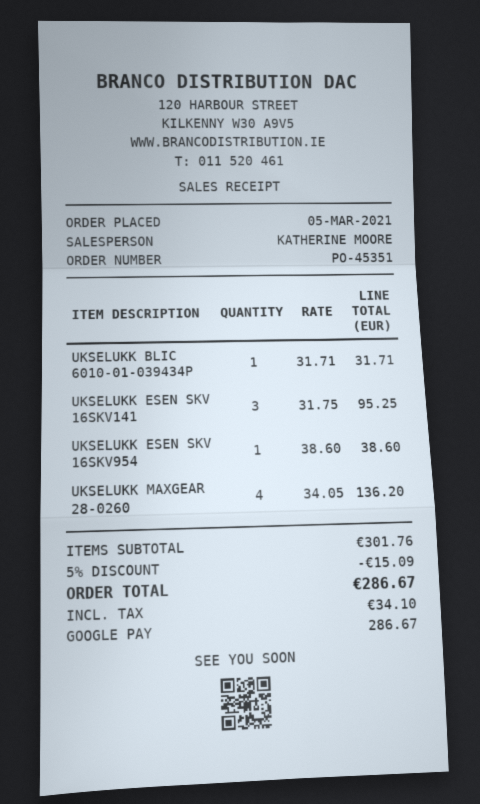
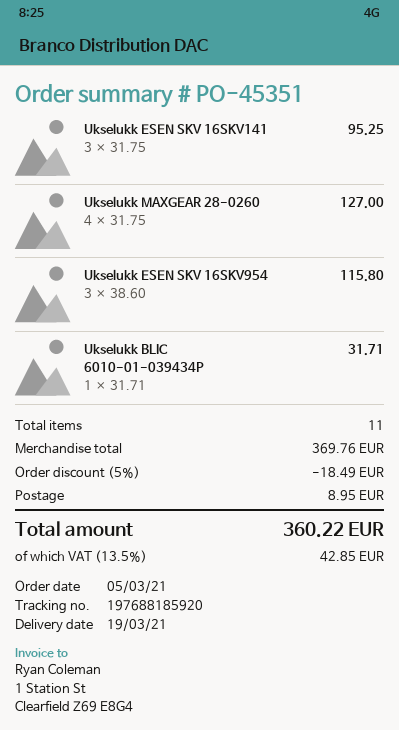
UKSELUKK ESEN SKV 16SKV954: 1 x 38.60 = 38.60 -> 3 x 38.60 = 115.80
UKSELUKK MAXGEAR 28-0260: 4 x 34.05 = 136.20 -> 4 x 31.75 = 127.00
subtotal: 301.76 -> 369.76
discount: 5% = 15.09 -> 5% = 18.49
shipping: none -> 8.95
tax: 34.10 -> 42.85
total: 286.67 -> 360.22

